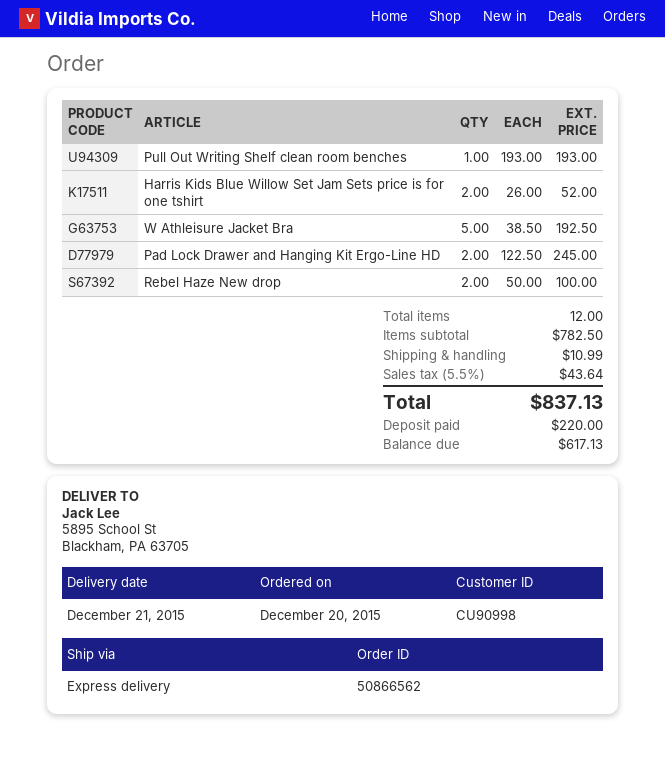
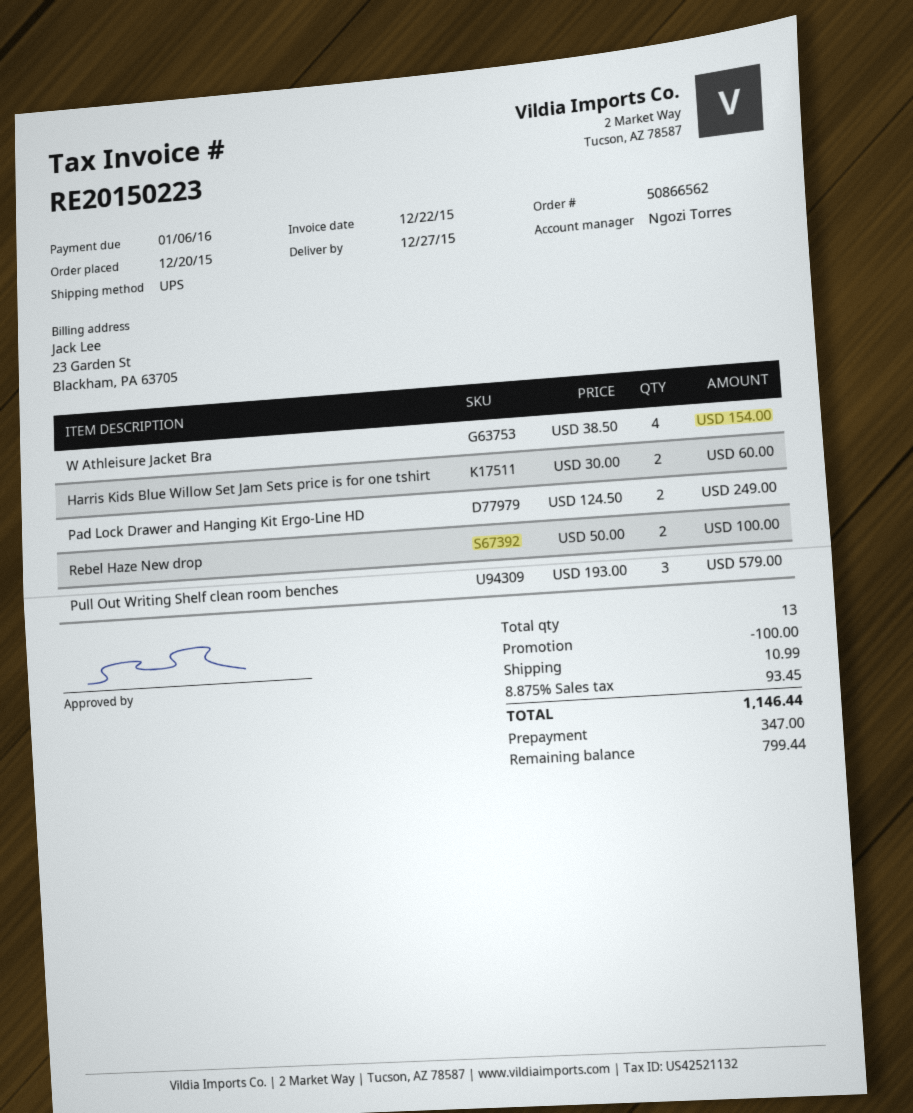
delivery date: 2015-12-21 -> 2015-12-27
shipping method: express -> UPS
Pull Out Writing Shelf clean room benches: 1 x 193.00 = 193.00 -> 3 x 193.00 = 579.00
Harris Kids Blue Willow Set Jam Sets price is for one tshirt: 2 x 26.00 = 52.00 -> 2 x 30.00 = 60.00
W Athleisure Jacket Bra: 5 x 38.50 = 192.50 -> 4 x 38.50 = 154.00
Pad Lock Drawer and Hanging Kit Ergo-Line HD: 2 x 122.50 = 245.00 -> 2 x 124.50 = 249.00
total quantity: 12 -> 13
discount: none -> 100.00
tax: 5.5% = 43.64 -> 8.875% = 93.45
total: 837.13 -> 1146.44
deposit: 220.00 -> 347.00
balance: 617.13 -> 799.44

